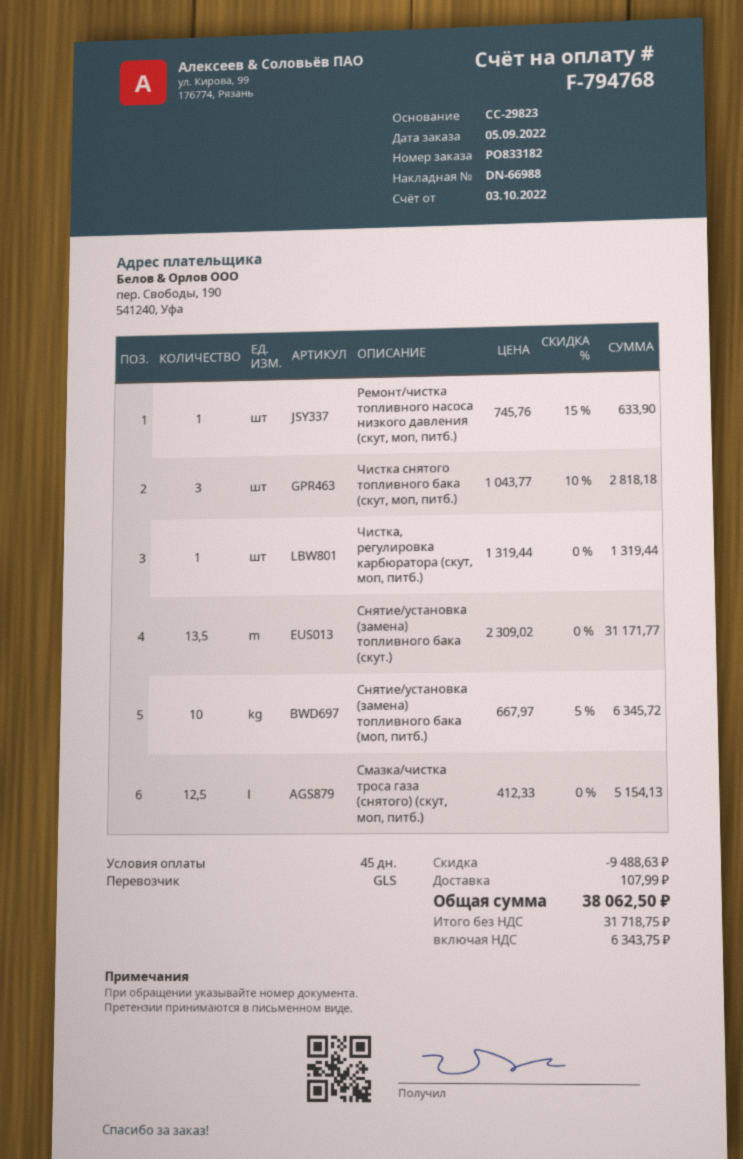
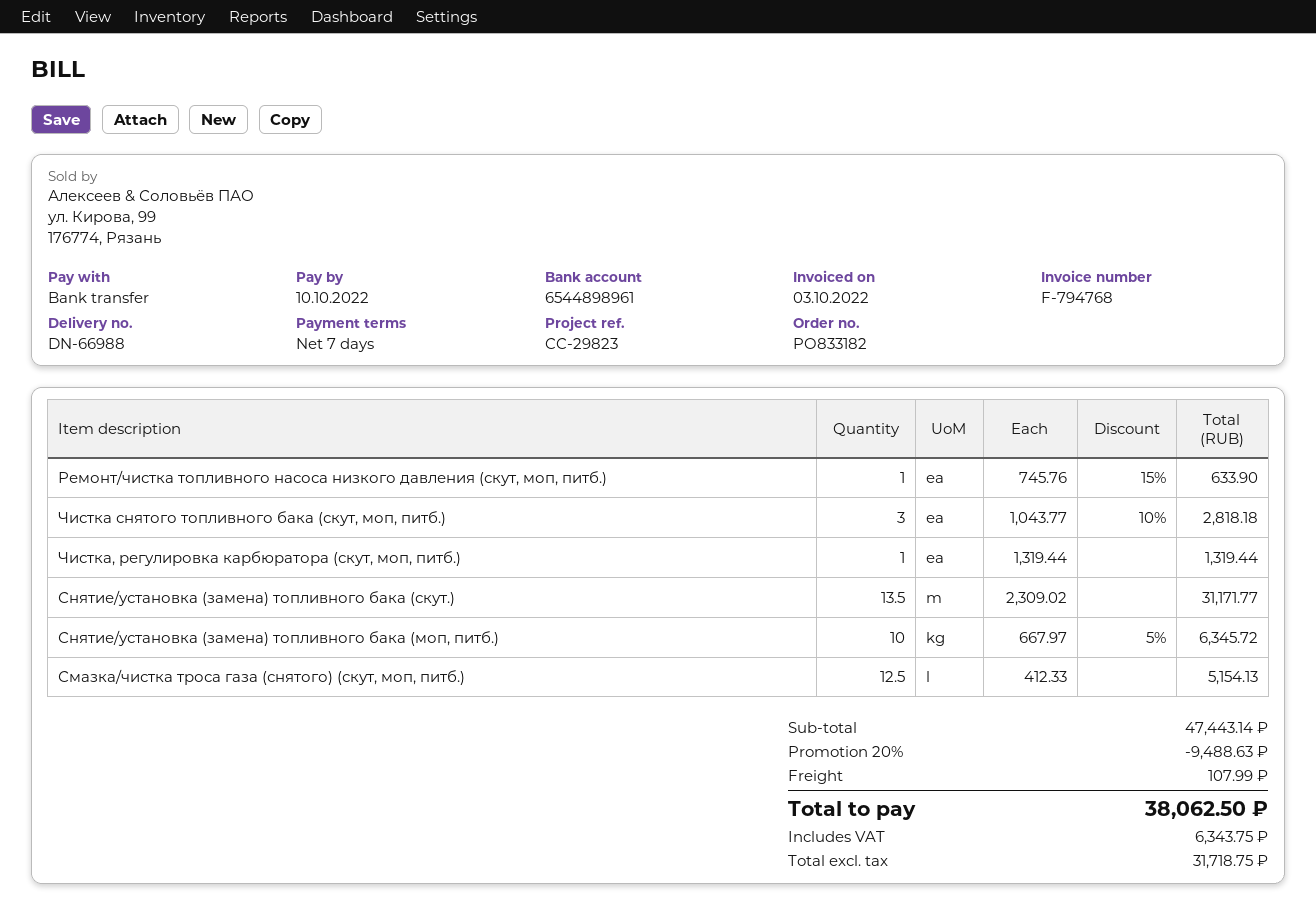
payment terms: 45 days -> 7 days

